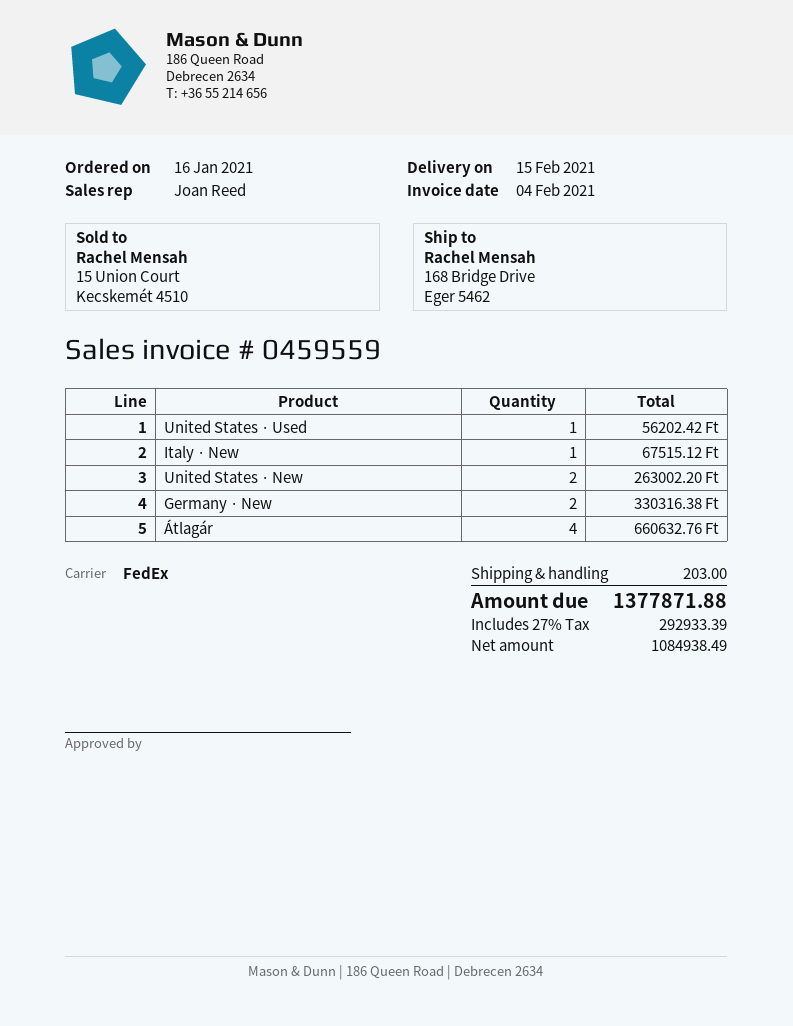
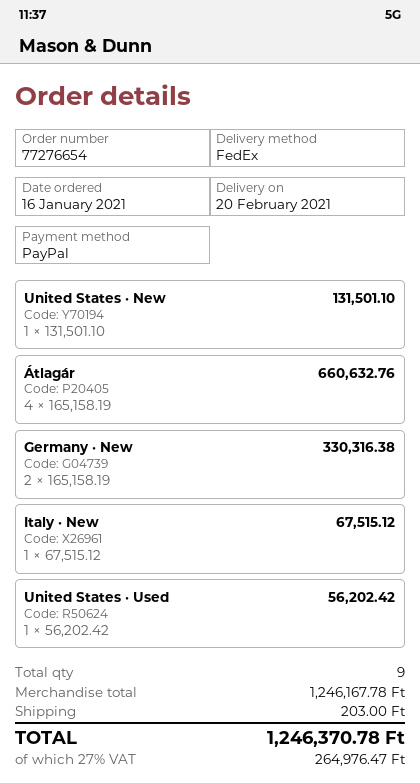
delivery date: 2021-02-15 -> 2021-02-20
United States · New: 2 for 263002.20 -> 1 for 131501.10
tax: 27% = 292933.39 -> 27% = 264976.47
total: 1377871.88 -> 1246370.78

